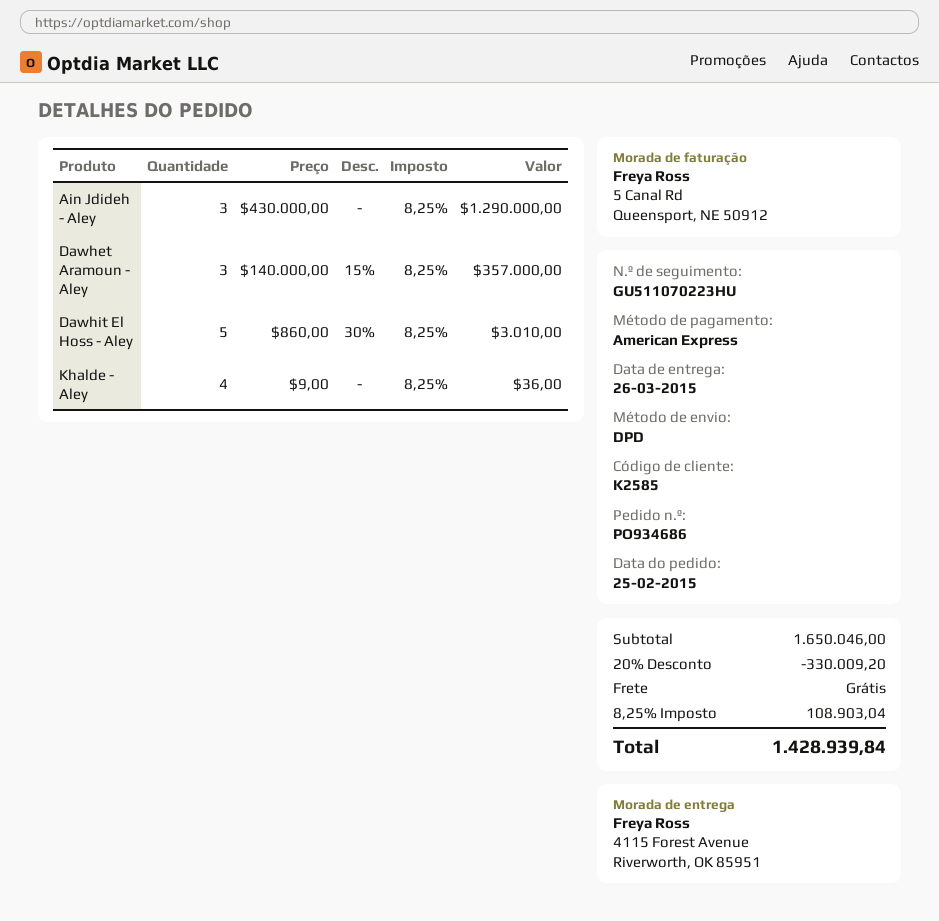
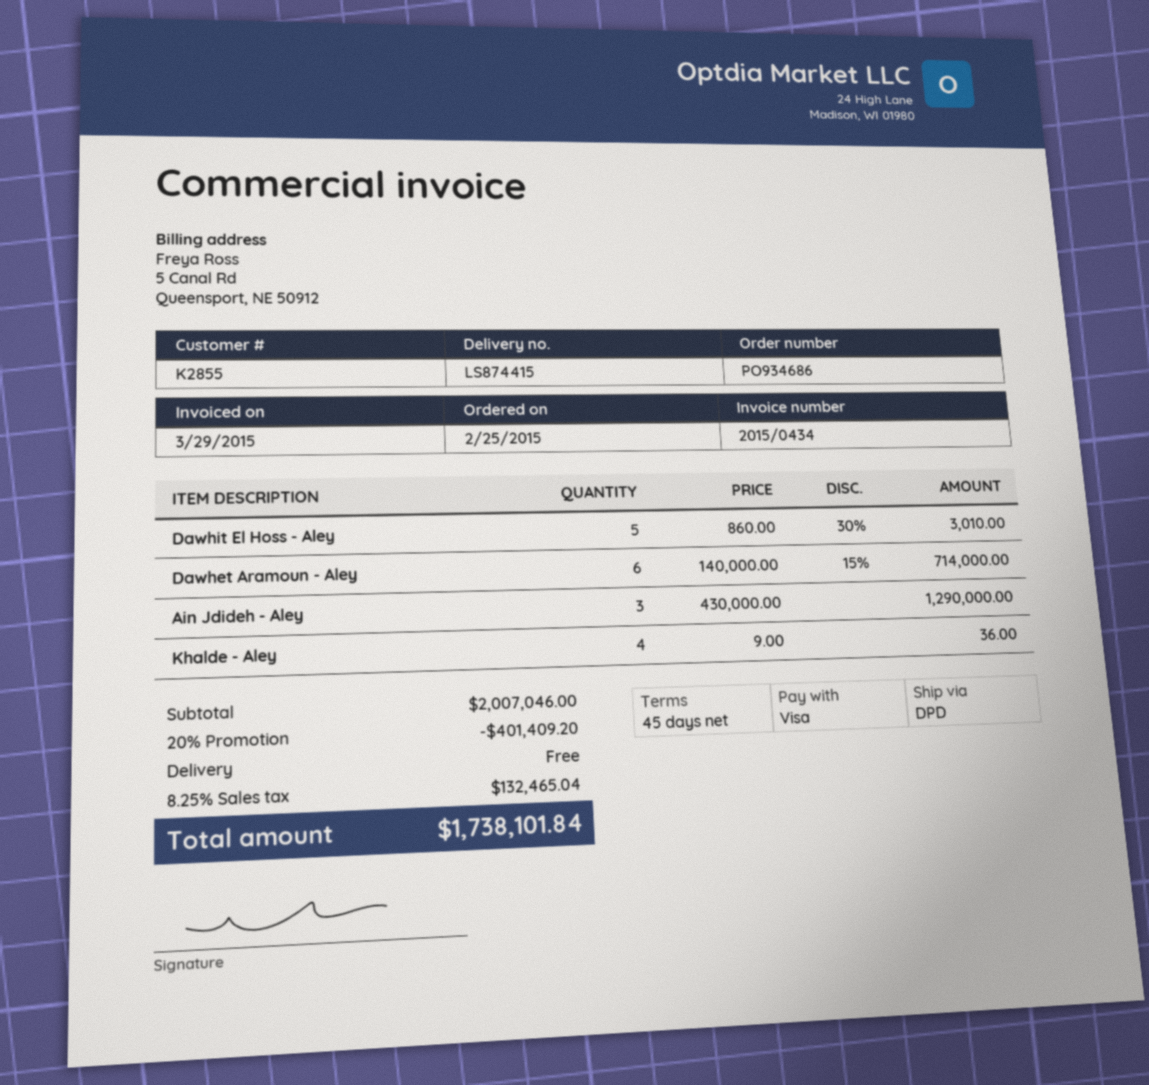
customer number: K2585 -> K2855
payment method: American Express -> Visa
Dawhet Aramoun - Aley: 3 x 140000.00 - 15% = 357000.00 -> 6 x 140000.00 - 15% = 714000.00
subtotal: 1650046.00 -> 2007046.00
discount: 20% = 330009.20 -> 20% = 401409.20
tax: 8.25% = 108903.04 -> 8.25% = 132465.04
total: 1428939.84 -> 1738101.84

